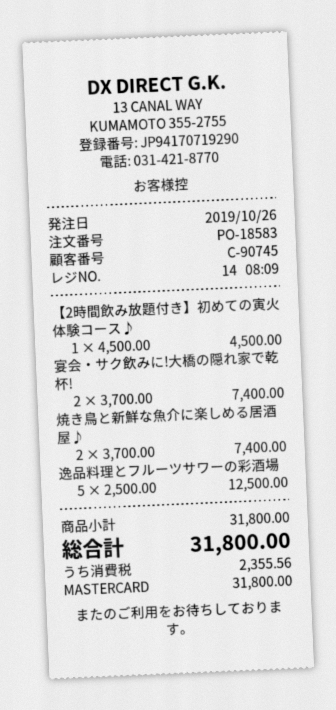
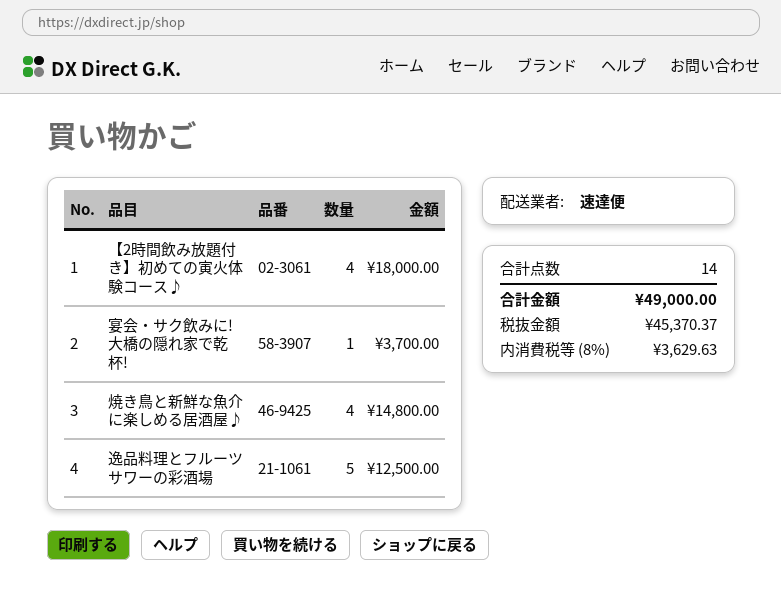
【2時間飲み放題付き】初めての寅火体験コース♪: 1 for 4500.00 -> 4 for 18000.00
宴会・サク飲みに!大橋の隠れ家で乾杯!: 2 for 7400.00 -> 1 for 3700.00
焼き鳥と新鮮な魚介に楽しめる居酒屋♪: 2 for 7400.00 -> 4 for 14800.00
tax: 2355.56 -> 3629.63
total: 31800.00 -> 49000.00

